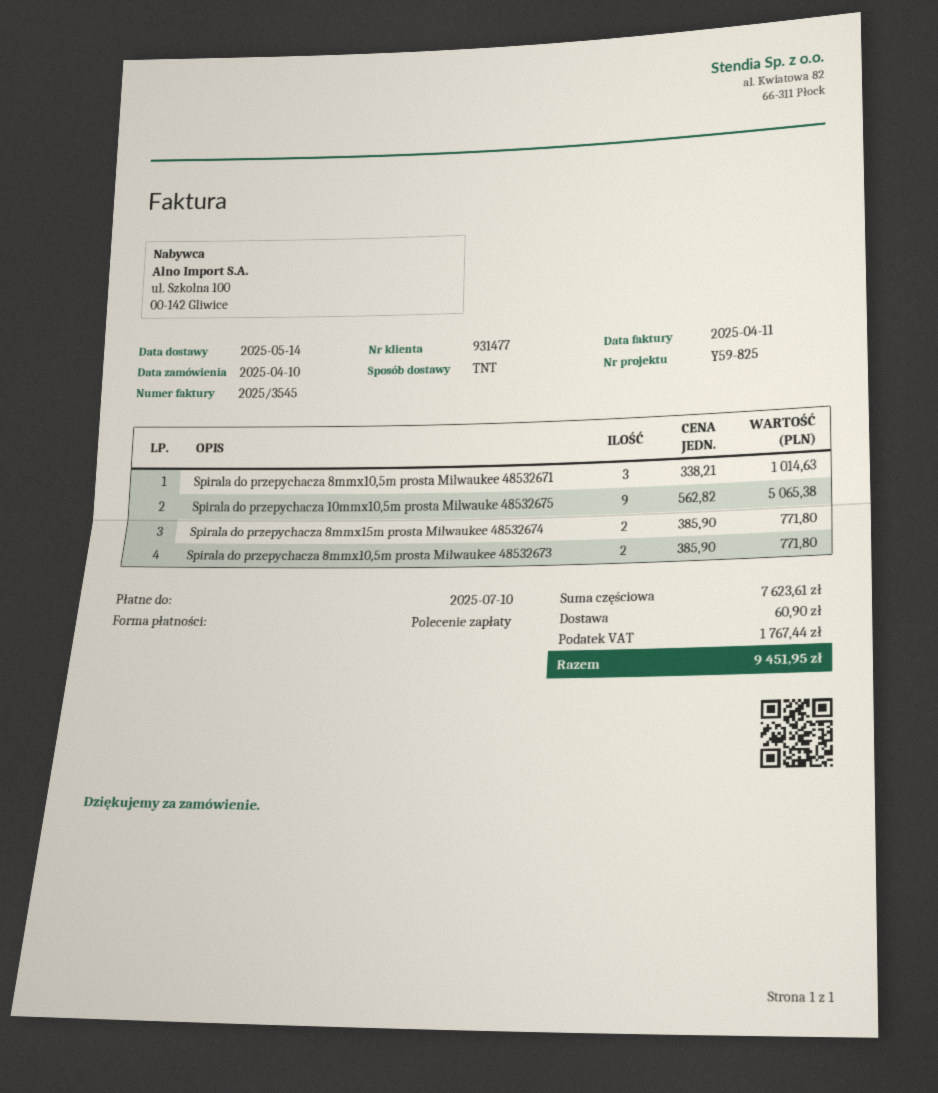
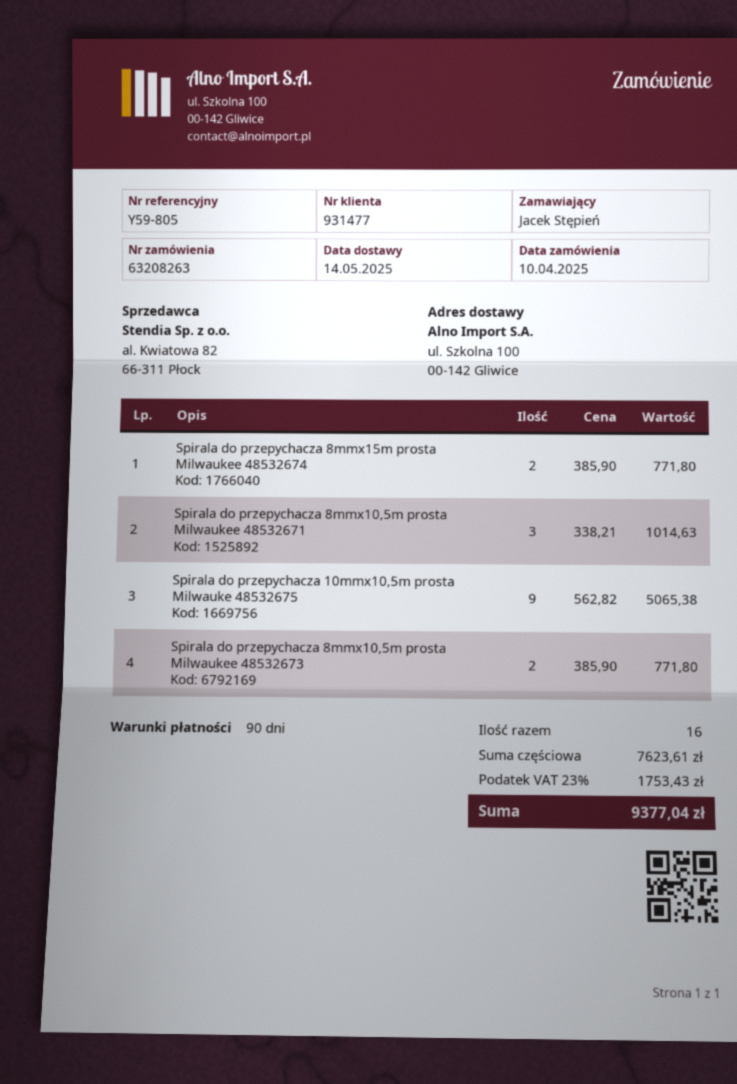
reference: Y59-825 -> Y59-805
shipping: 60.90 -> none
tax: 1767.44 -> 1753.43
total: 9451.95 -> 9377.04

